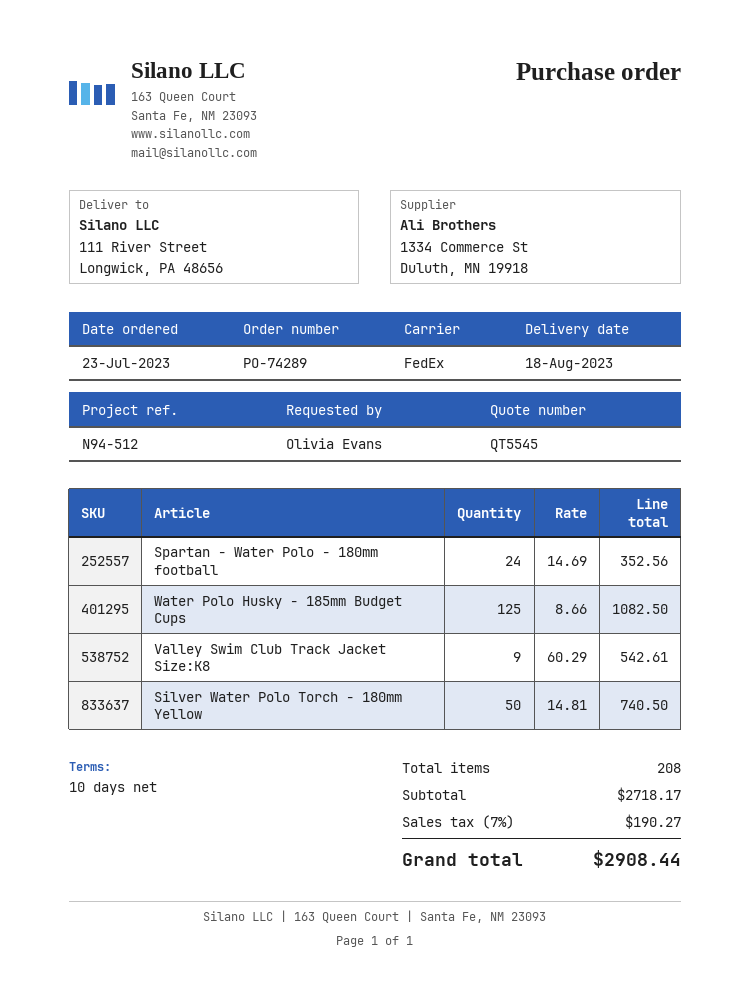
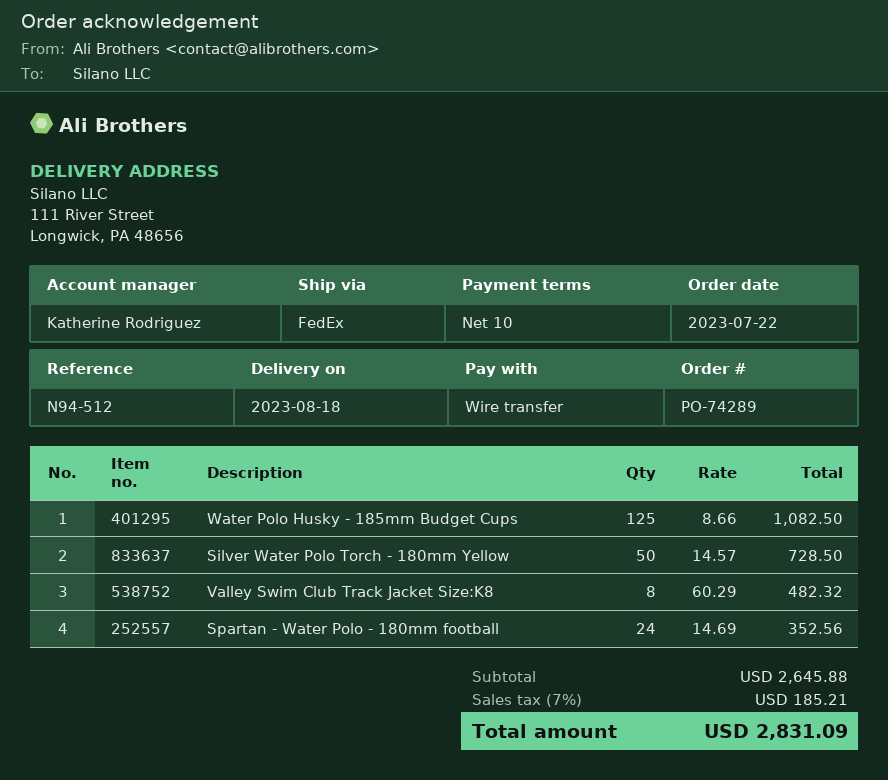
order date: 2023-07-23 -> 2023-07-22
Valley Swim Club Track Jacket Size:K8: 9 x 60.29 = 542.61 -> 8 x 60.29 = 482.32
Silver Water Polo Torch - 180mm Yellow: 50 x 14.81 = 740.50 -> 50 x 14.57 = 728.50
subtotal: 2718.17 -> 2645.88
tax: 7% = 190.27 -> 7% = 185.21
total: 2908.44 -> 2831.09

